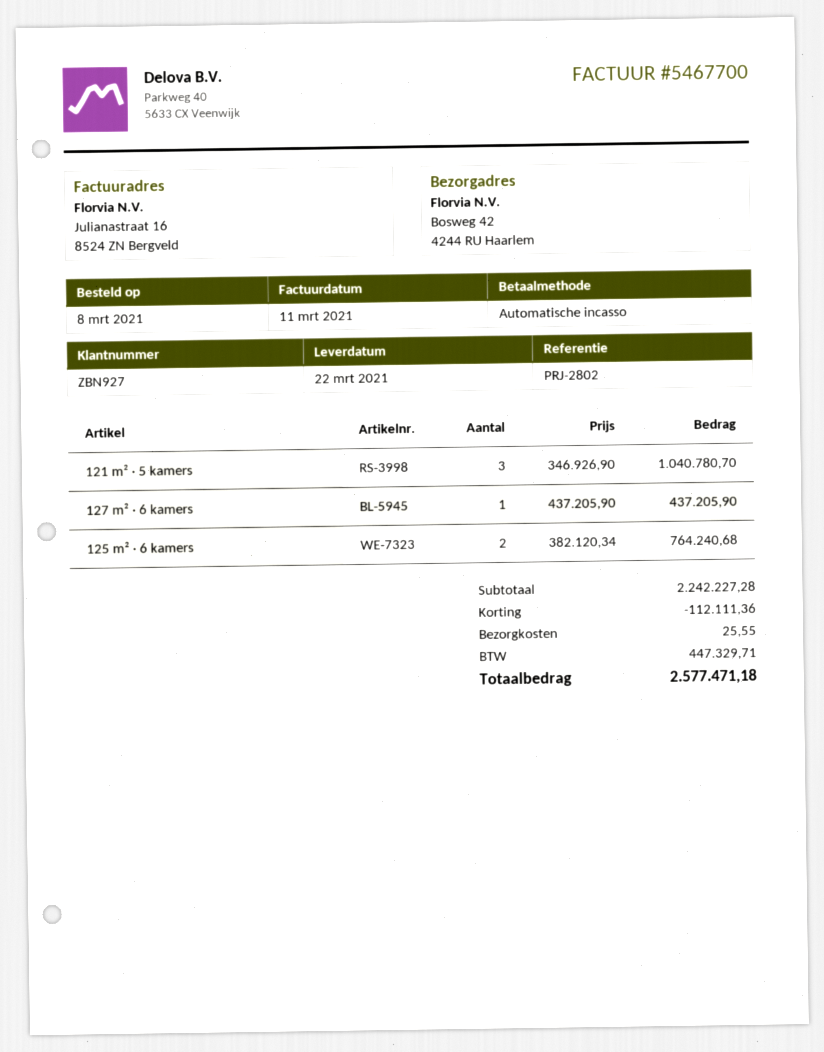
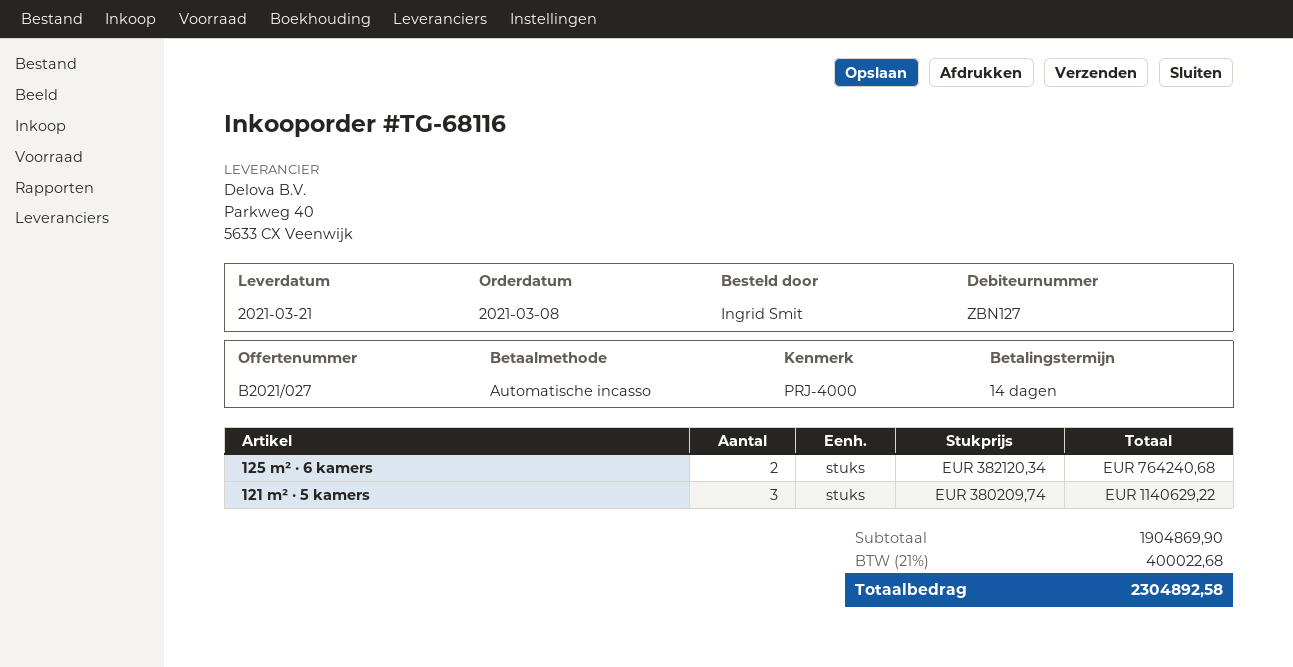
delivery date: 2021-03-22 -> 2021-03-21
customer number: ZBN927 -> ZBN127
reference: PRJ-2802 -> PRJ-4000
121 m² · 5 kamers: 3 x 346926.90 = 1040780.70 -> 3 x 380209.74 = 1140629.22
127 m² · 6 kamers: 1 x 437205.90 = 437205.90 -> none
subtotal: 2242227.28 -> 1904869.90
discount: 112111.36 -> none
shipping: 25.55 -> none
tax: 447329.71 -> 400022.68
total: 2577471.18 -> 2304892.58

